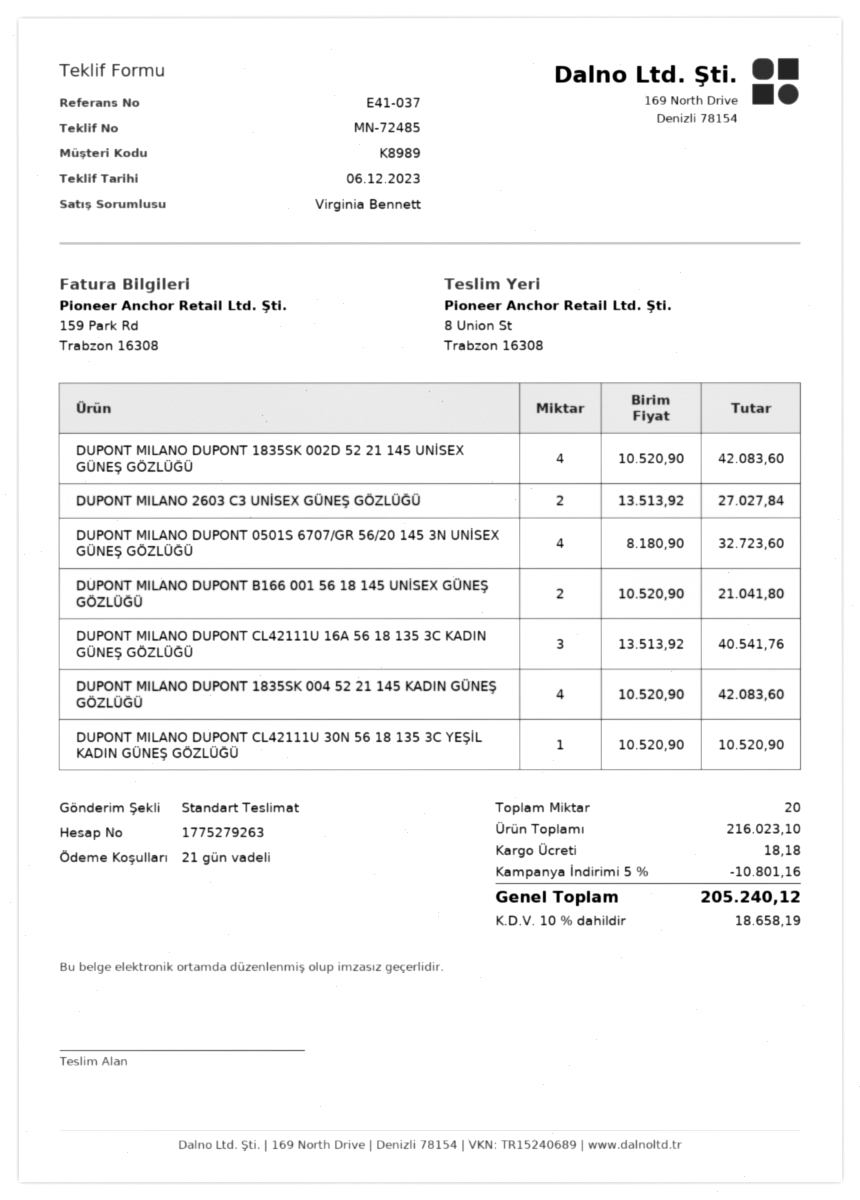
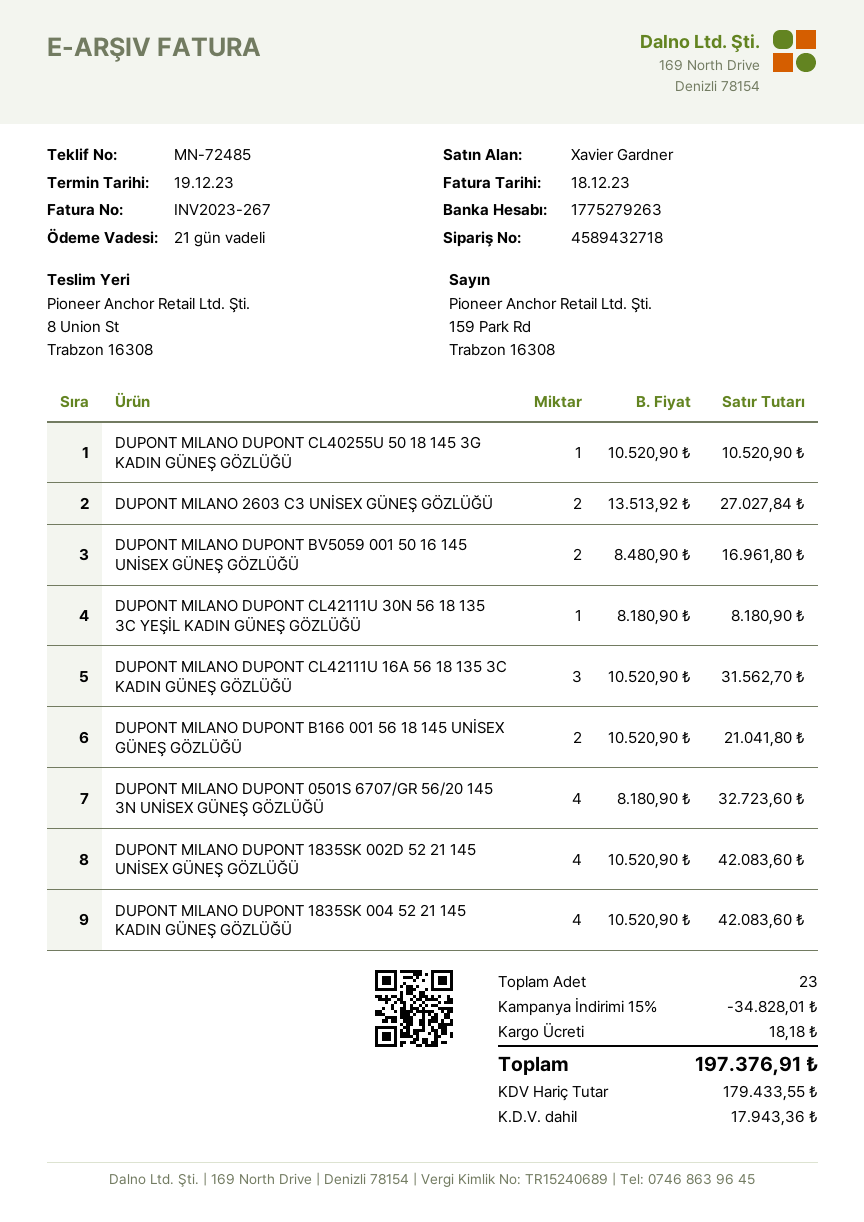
DUPONT MILANO DUPONT CL42111U 16A 56 18 135 3C KADIN GÜNEŞ GÖZLÜĞÜ: 3 x 13513.92 = 40541.76 -> 3 x 10520.90 = 31562.70
DUPONT MILANO DUPONT CL42111U 30N 56 18 135 3C YEŞİL KADIN GÜNEŞ GÖZLÜĞÜ: 1 x 10520.90 = 10520.90 -> 1 x 8180.90 = 8180.90
DUPONT MILANO DUPONT CL40255U 50 18 145 3G KADIN GÜNEŞ GÖZLÜĞÜ: none -> 1 x 10520.90 = 10520.90
DUPONT MILANO DUPONT BV5059 001 50 16 145 UNİSEX GÜNEŞ GÖZLÜĞÜ: none -> 2 x 8480.90 = 16961.80
total quantity: 20 -> 23
discount: 5% = 10801.16 -> 15% = 34828.01
tax: 18658.19 -> 17943.36
total: 205240.12 -> 197376.91

